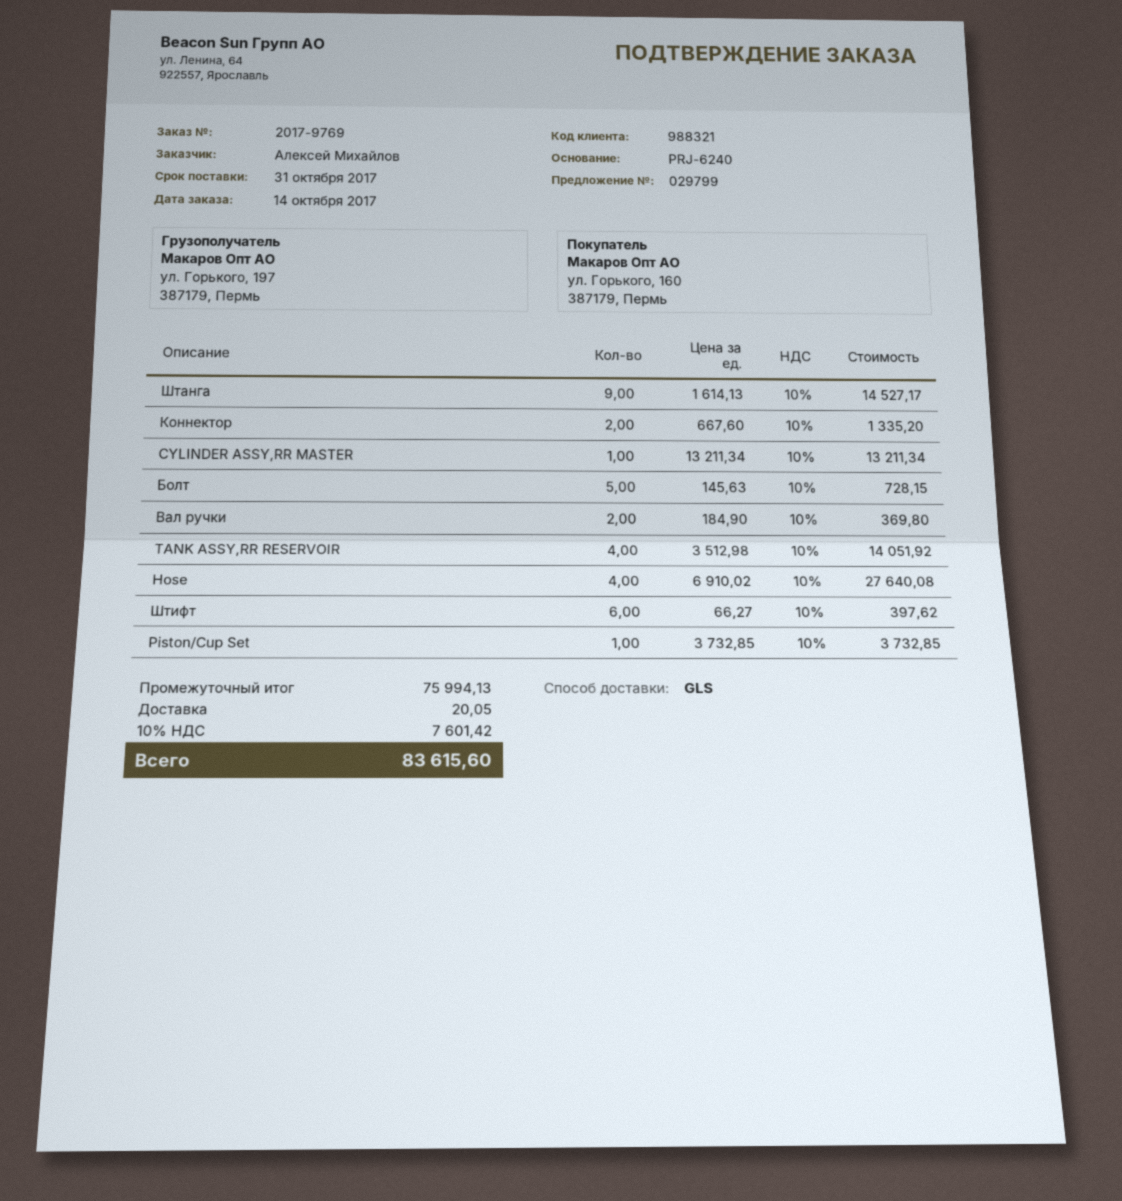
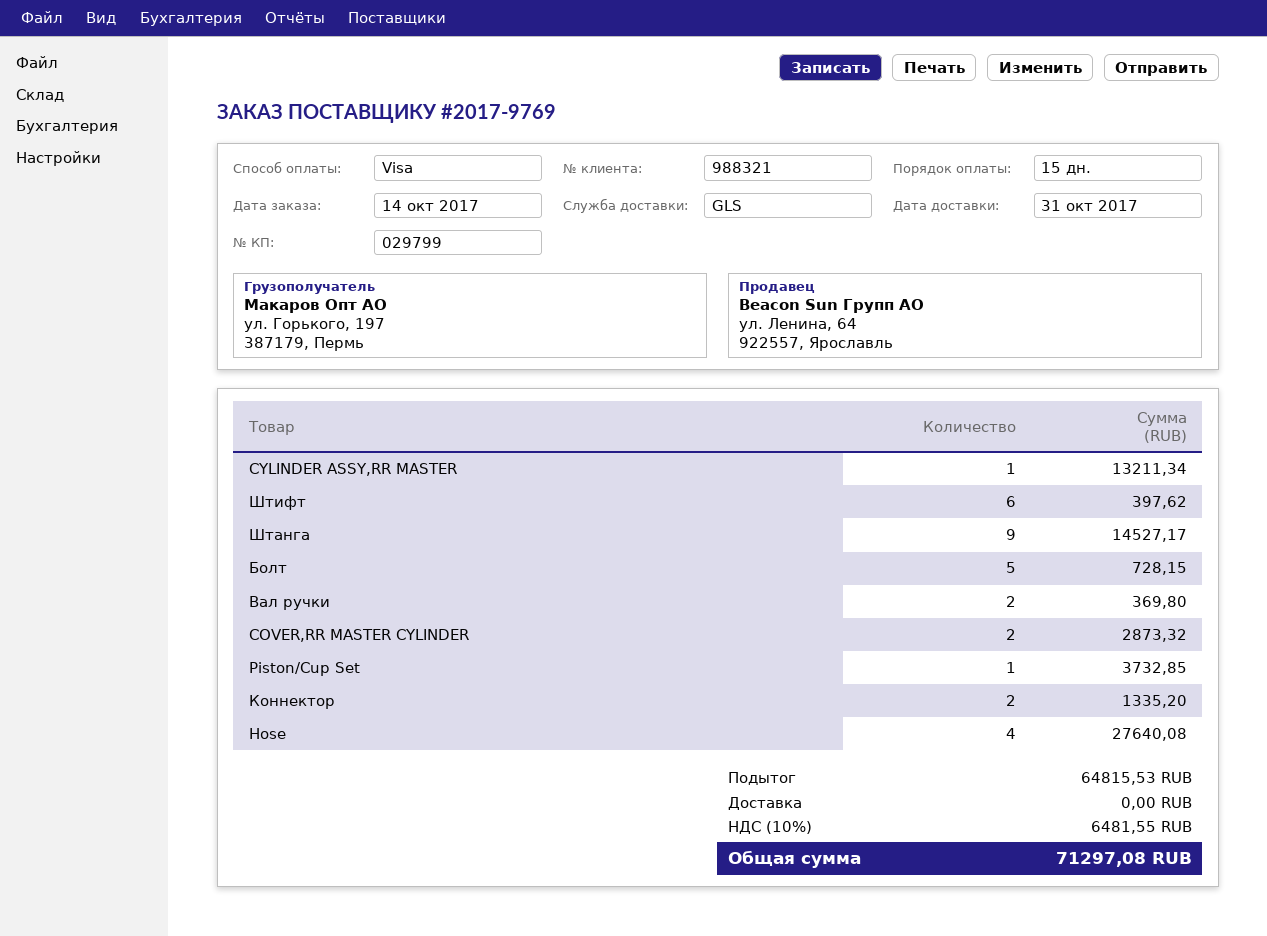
TANK ASSY,RR RESERVOIR: 4 for 14051.92 -> none
COVER,RR MASTER CYLINDER: none -> 2 for 2873.32
subtotal: 75994.13 -> 64815.53
shipping: 20.05 -> 0.00
tax: 10% = 7601.42 -> 10% = 6481.55
total: 83615.60 -> 71297.08

